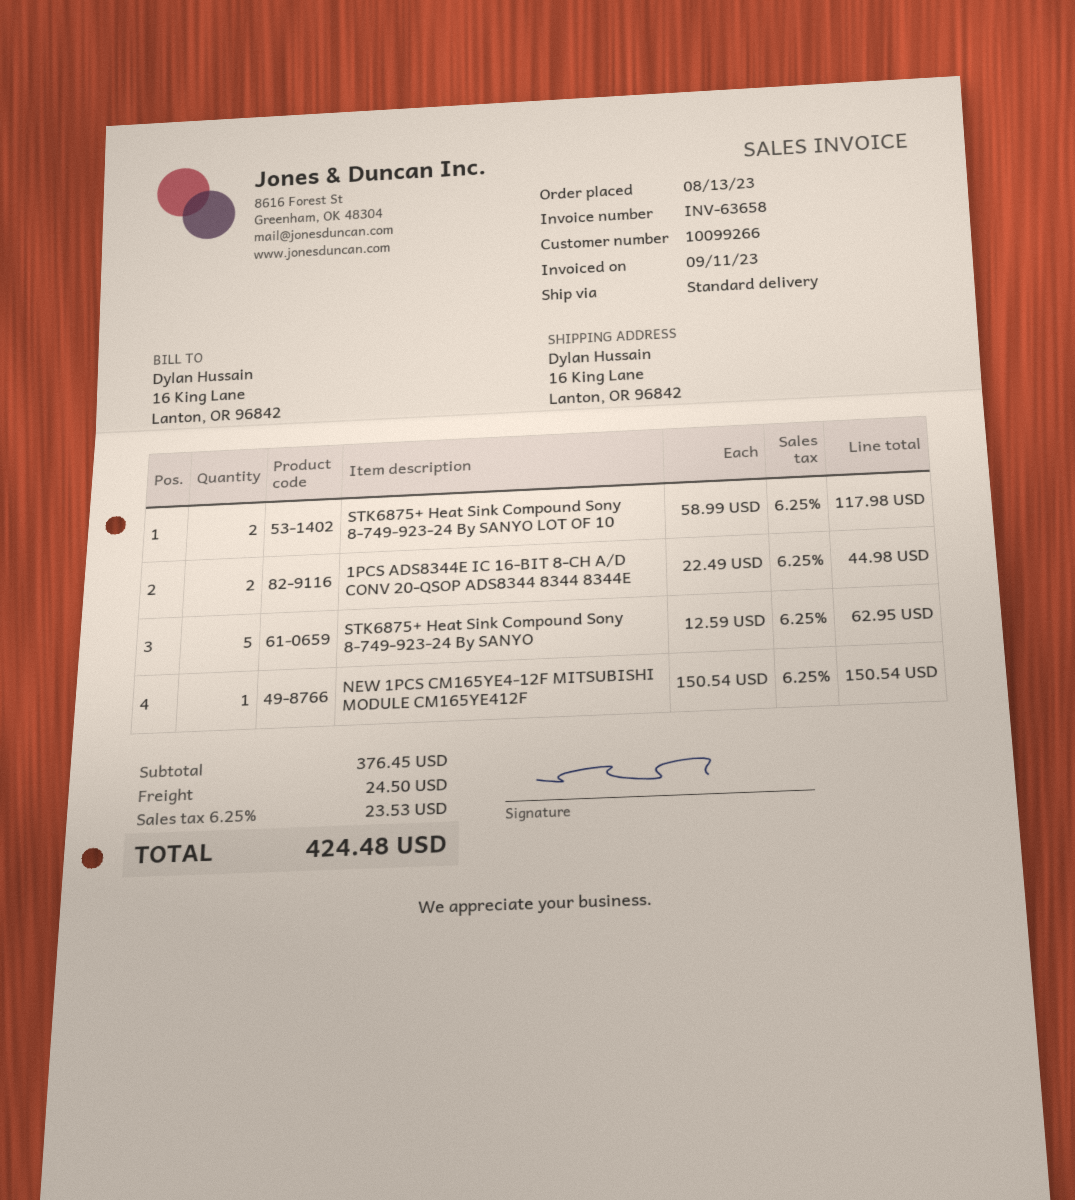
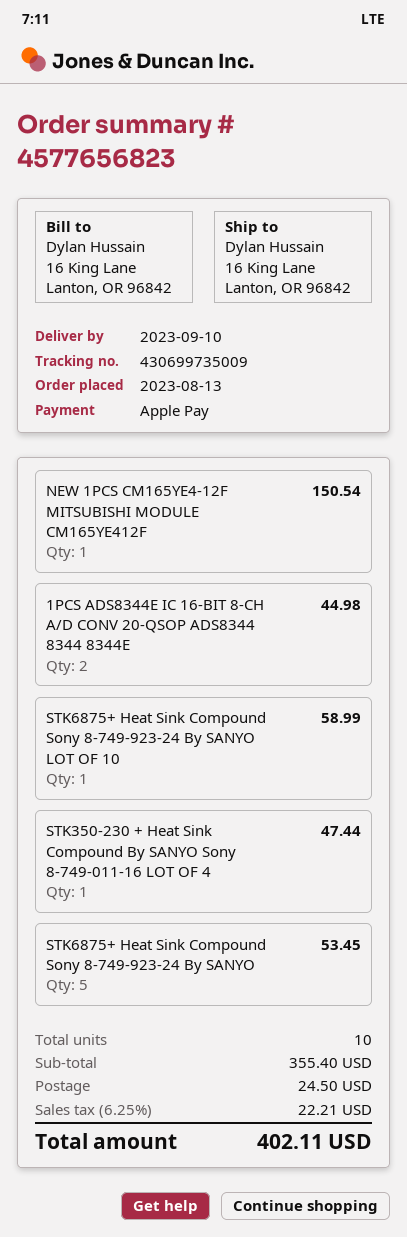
STK6875+ Heat Sink Compound Sony 8-749-923-24 By SANYO LOT OF 10: 2 for 117.98 -> 1 for 58.99
STK6875+ Heat Sink Compound Sony 8-749-923-24 By SANYO: 5 for 62.95 -> 5 for 53.45
STK350-230 + Heat Sink Compound By SANYO Sony 8-749-011-16 LOT OF 4: none -> 1 for 47.44
subtotal: 376.45 -> 355.40
tax: 6.25% = 23.53 -> 6.25% = 22.21
total: 424.48 -> 402.11

